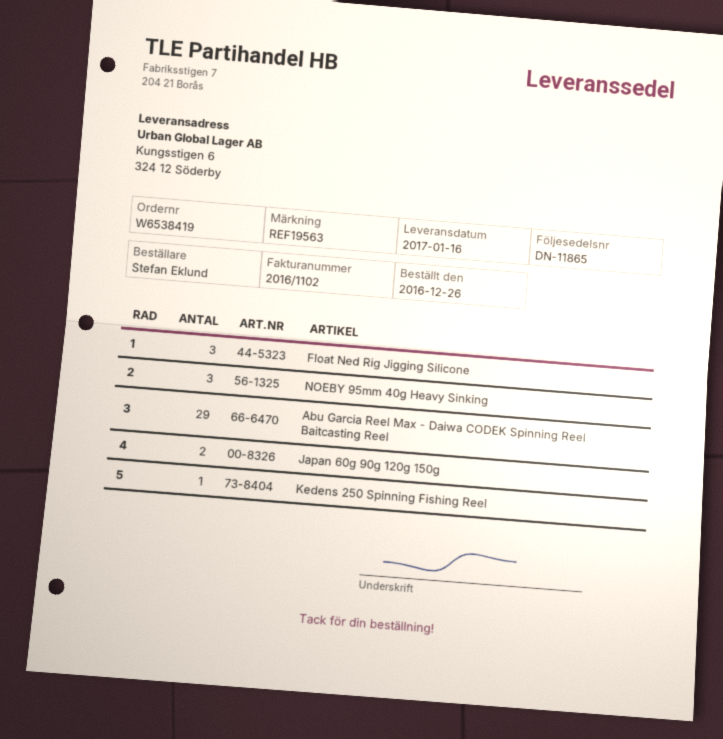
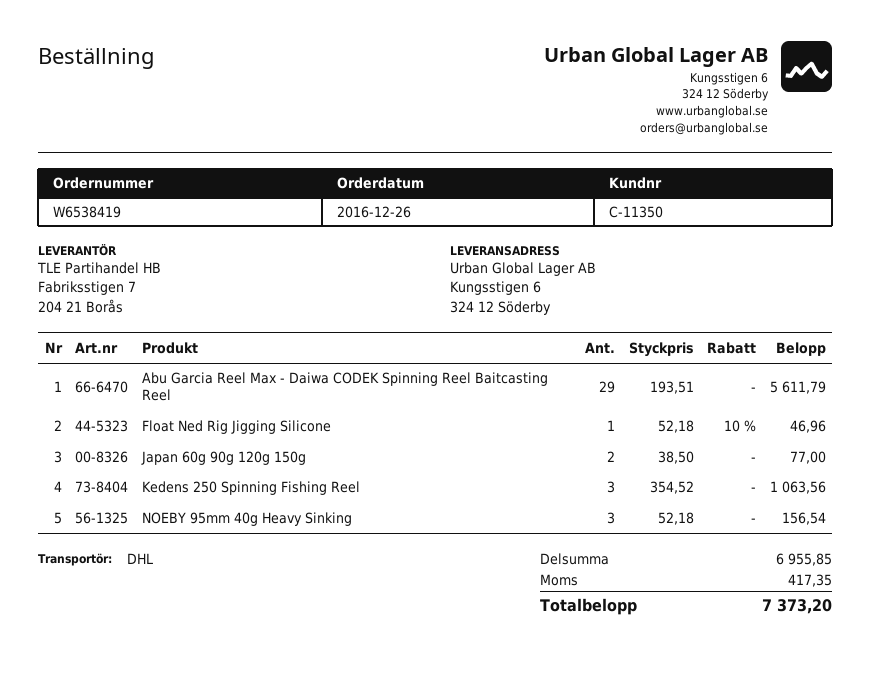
Float Ned Rig Jigging Silicone: 3 -> 1
Kedens 250 Spinning Fishing Reel: 1 -> 3

